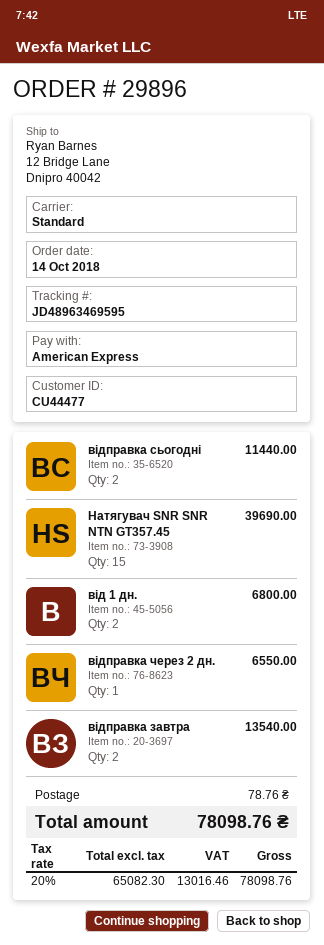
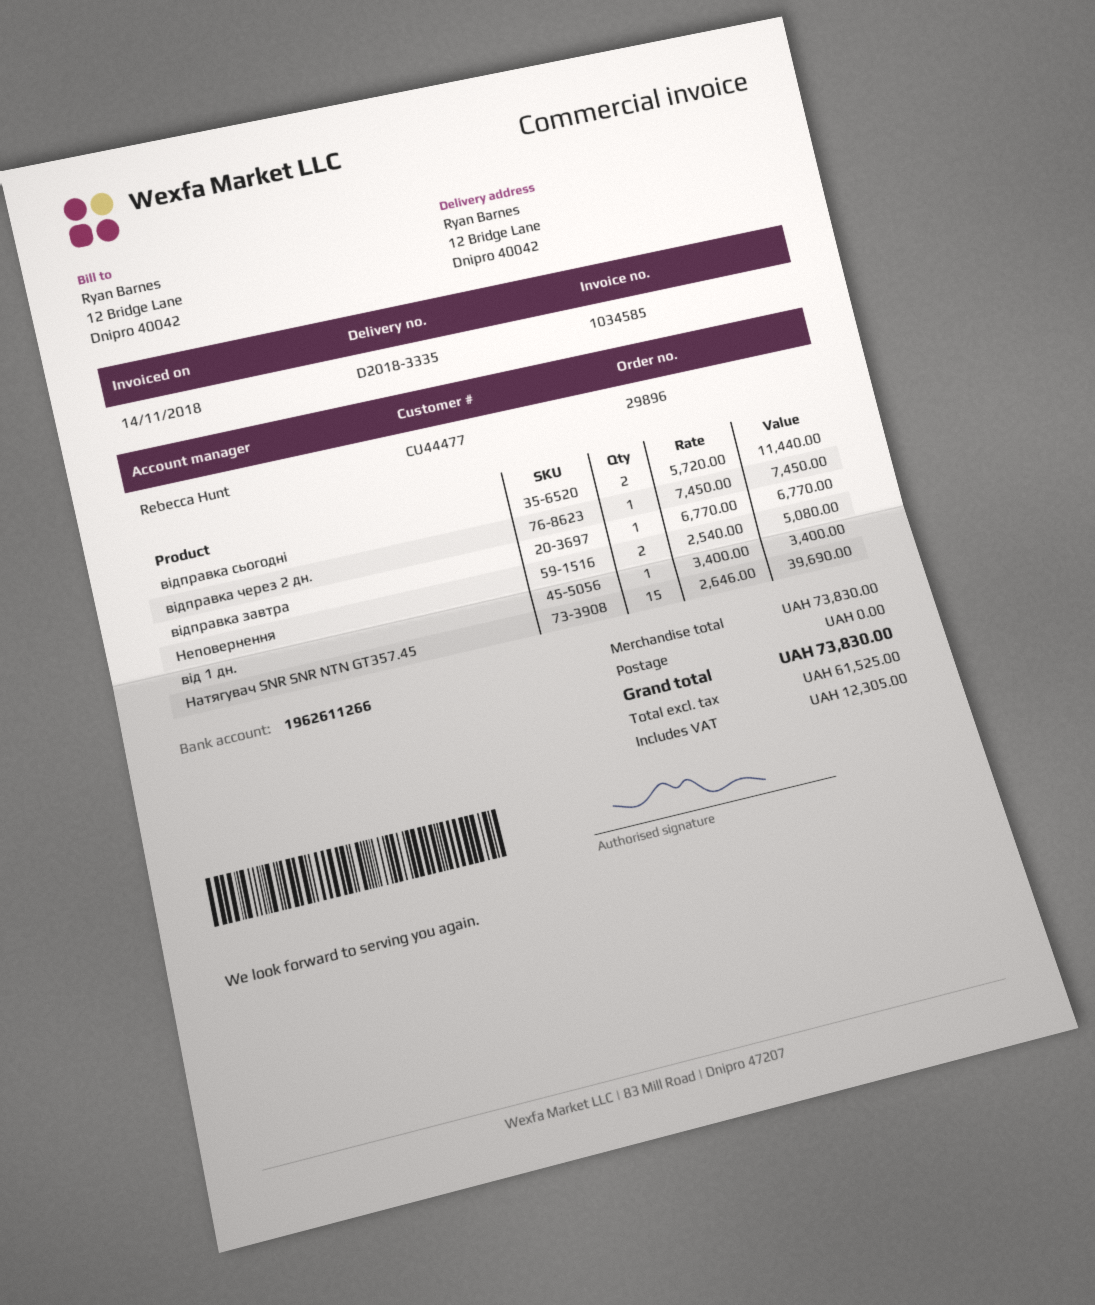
від 1 дн.: 2 for 6800.00 -> 1 for 3400.00
відправка через 2 дн.: 1 for 6550.00 -> 1 for 7450.00
відправка завтра: 2 for 13540.00 -> 1 for 6770.00
Неповернення: none -> 2 for 5080.00
shipping: 78.76 -> 0.00
net: 65082.30 -> 61525.00
tax: 13016.46 -> 12305.00
total: 78098.76 -> 73830.00

